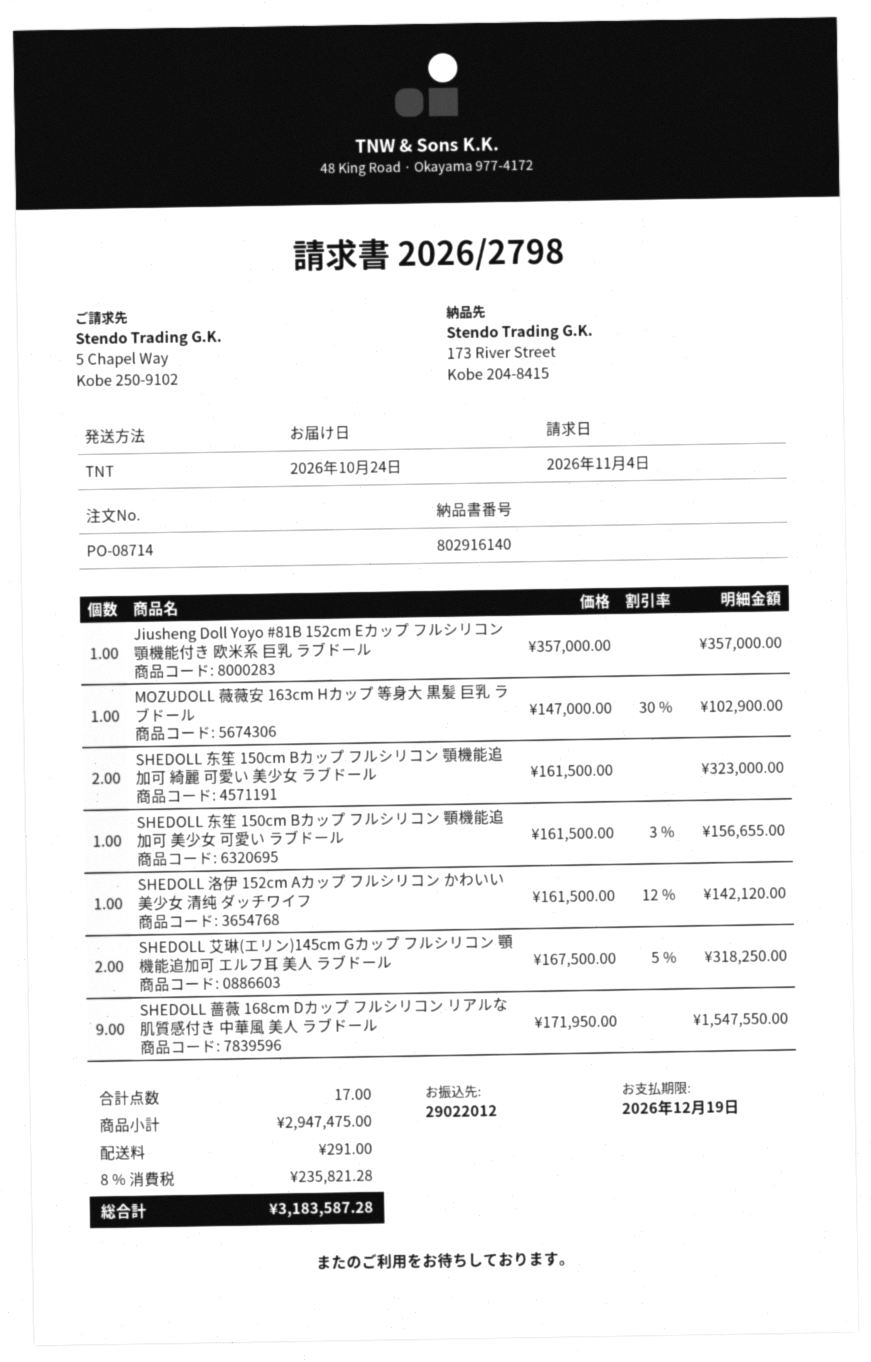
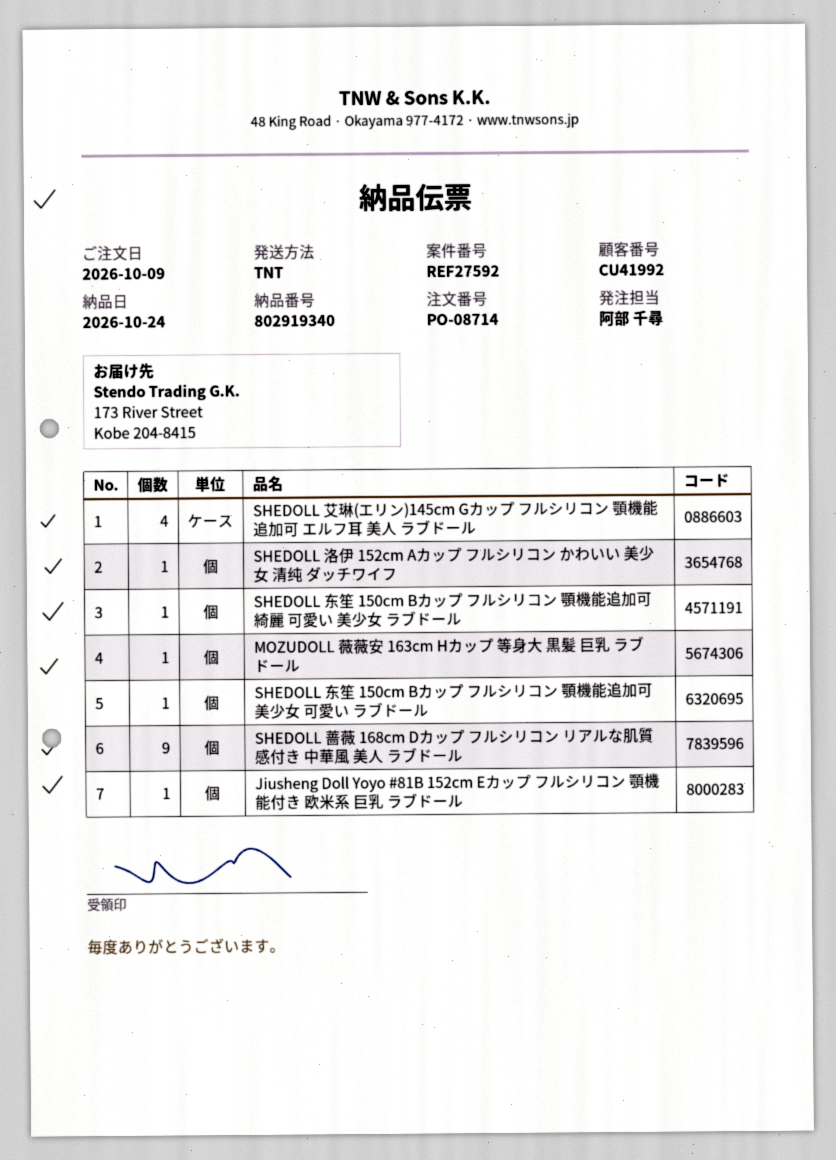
delivery note number: 802916140 -> 802919340
SHEDOLL 东笙 150cm Bカップ フルシリコン 顎機能追加可 綺麗 可愛い 美少女 ラブドール: 2 -> 1
SHEDOLL 艾琳(エリン)145cm Gカップ フルシリコン 顎機能追加可 エルフ耳 美人 ラブドール: 2 -> 4

